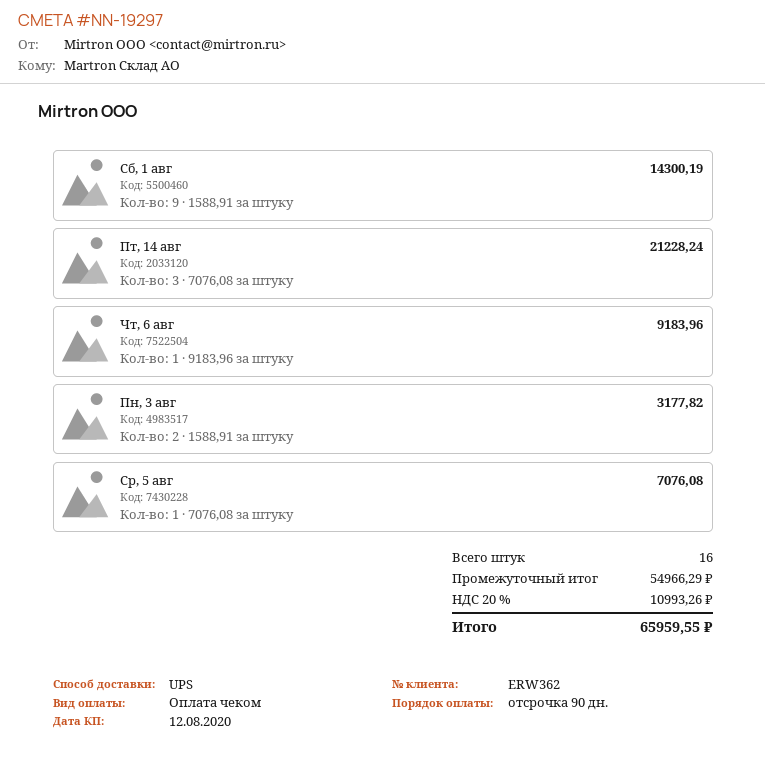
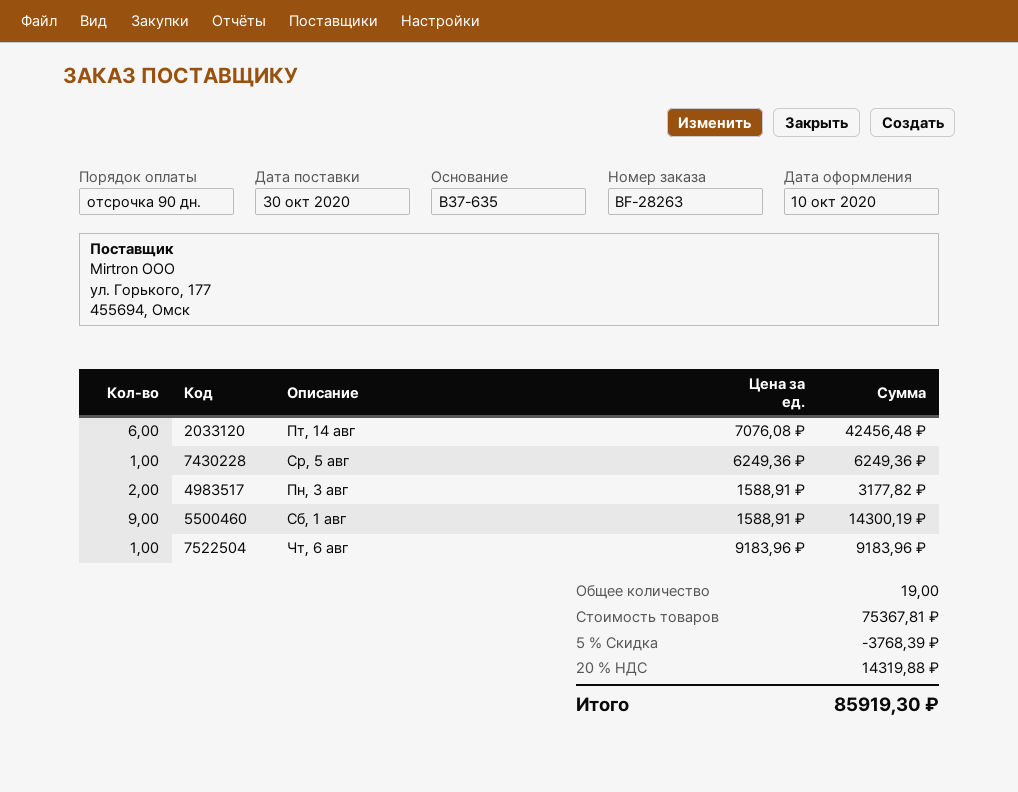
Пт, 14 авг: 3 x 7076.08 = 21228.24 -> 6 x 7076.08 = 42456.48
Ср, 5 авг: 1 x 7076.08 = 7076.08 -> 1 x 6249.36 = 6249.36
total quantity: 16 -> 19
subtotal: 54966.29 -> 75367.81
discount: none -> 5% = 3768.39
tax: 20% = 10993.26 -> 20% = 14319.88
total: 65959.55 -> 85919.30

